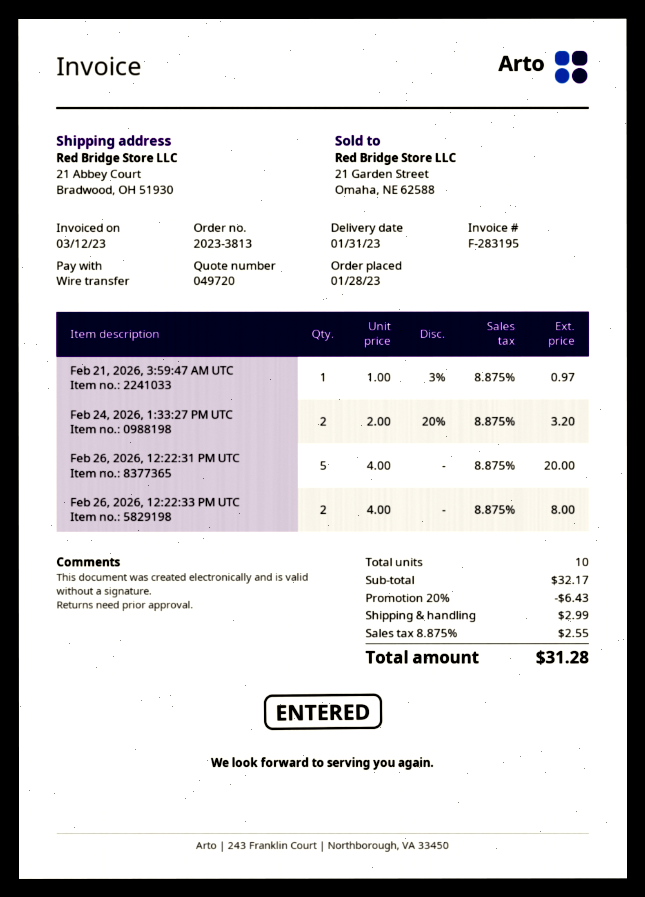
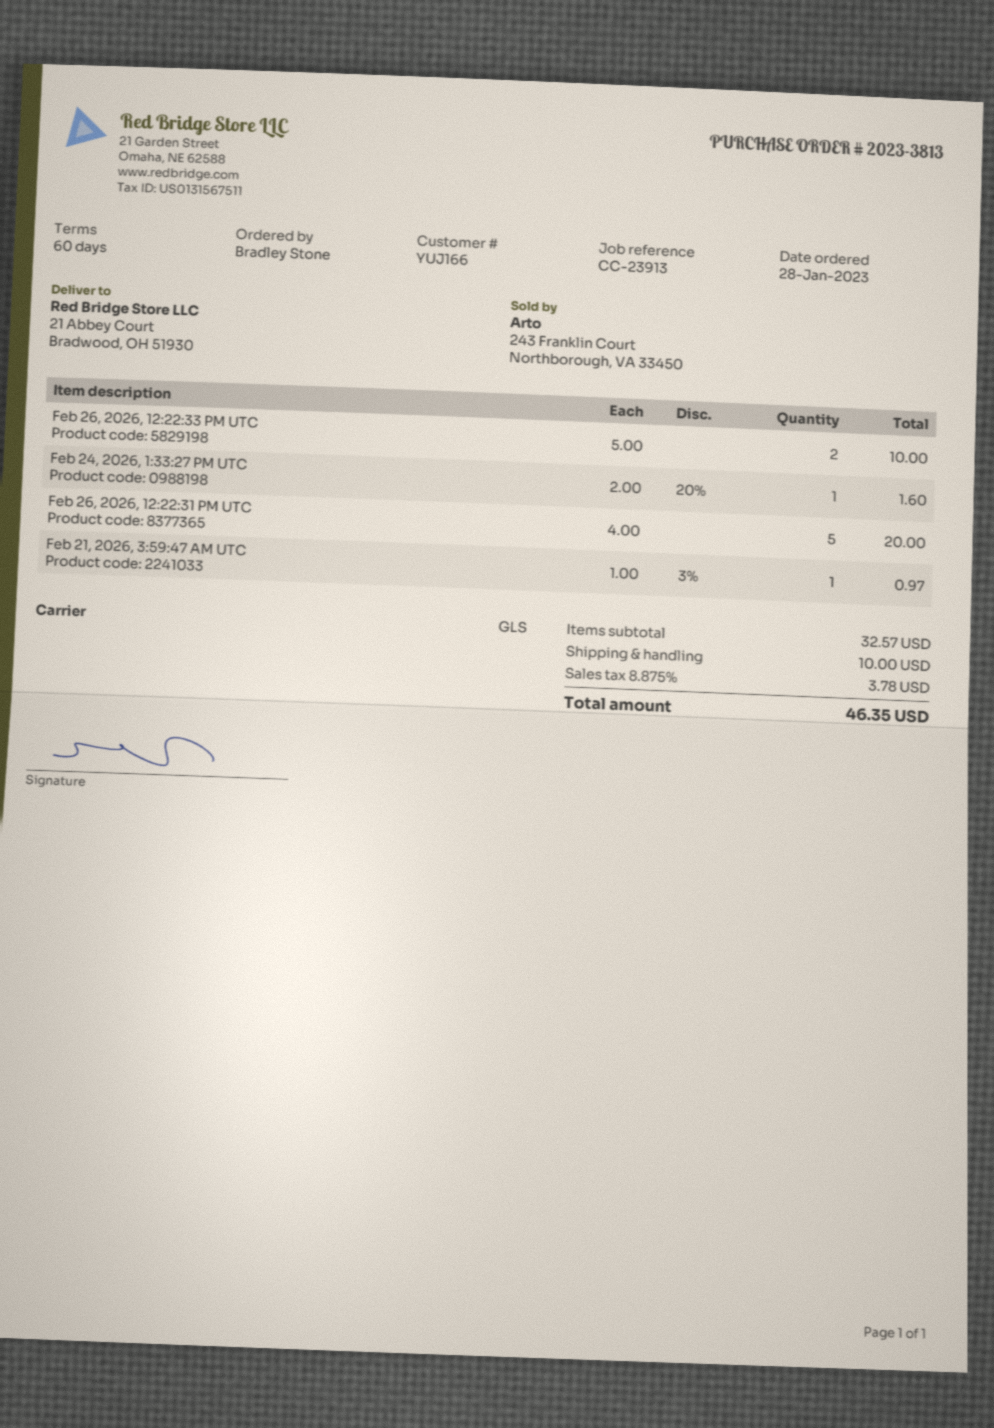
Feb 24, 2026, 1:33:27 PM UTC: 2 x 2.00 - 20% = 3.20 -> 1 x 2.00 - 20% = 1.60
Feb 26, 2026, 12:22:33 PM UTC: 2 x 4.00 = 8.00 -> 2 x 5.00 = 10.00
subtotal: 32.17 -> 32.57
discount: 20% = 6.43 -> none
shipping: 2.99 -> 10.00
tax: 8.875% = 2.55 -> 8.875% = 3.78
total: 31.28 -> 46.35

